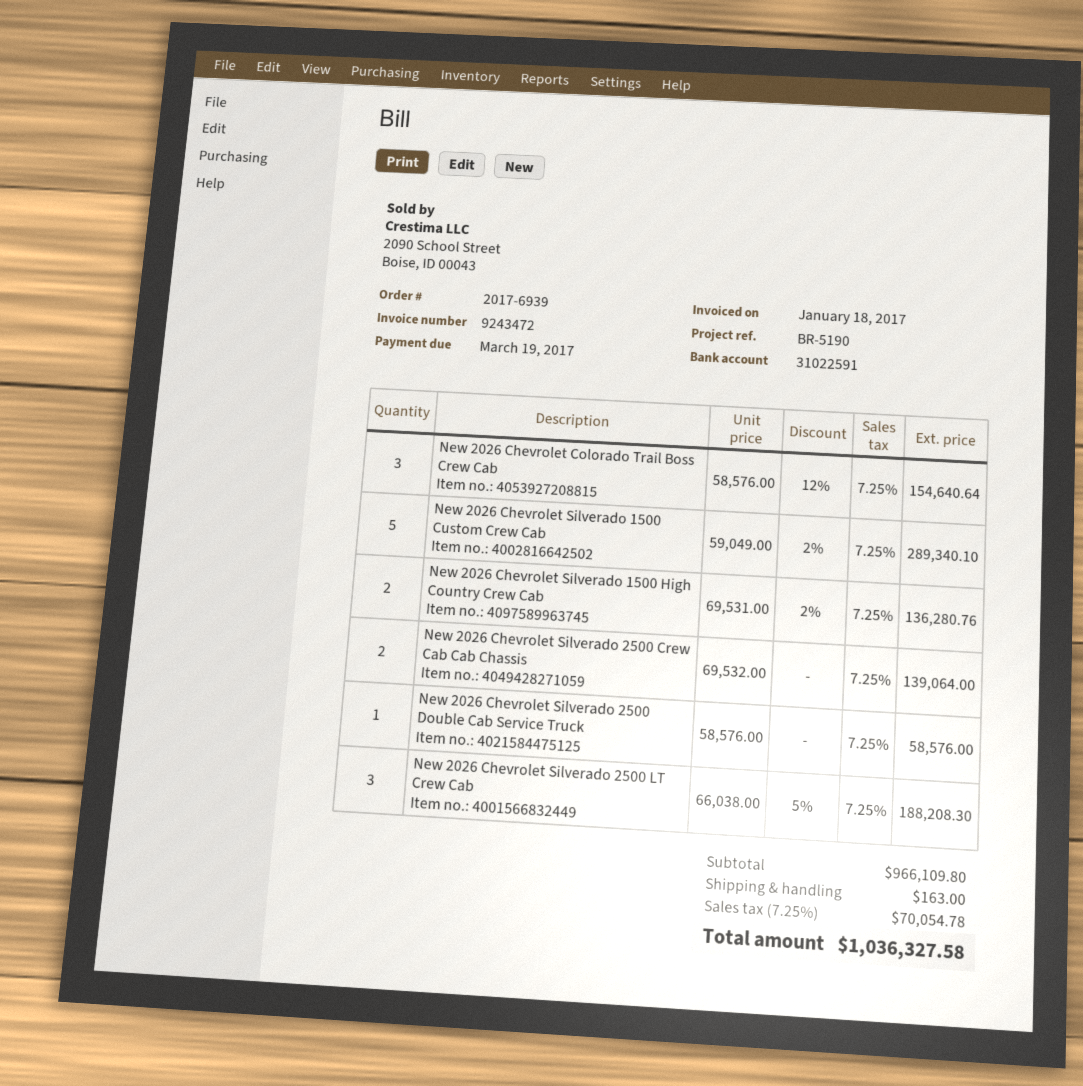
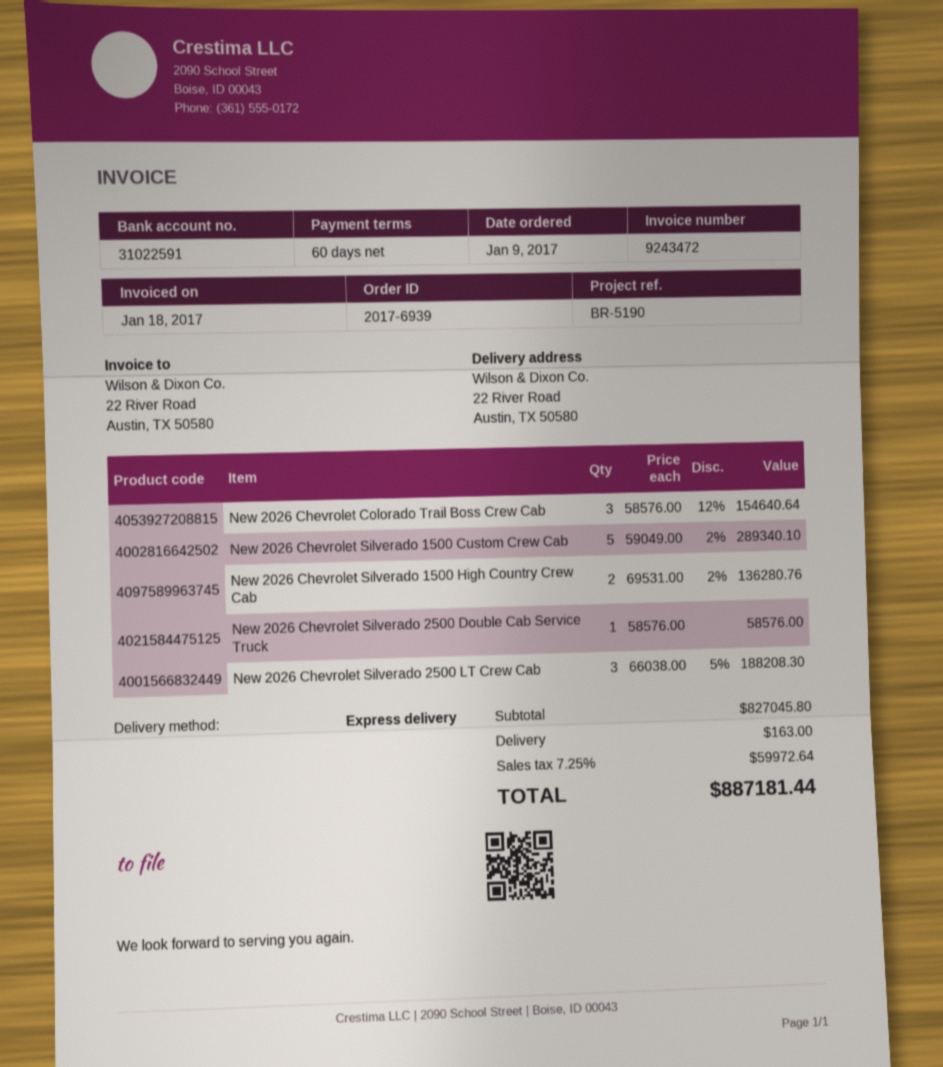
New 2026 Chevrolet Silverado 2500 Crew Cab Cab Chassis: 2 x 69532.00 = 139064.00 -> none
subtotal: 966109.80 -> 827045.80
tax: 7.25% = 70054.78 -> 7.25% = 59972.64
total: 1036327.58 -> 887181.44

